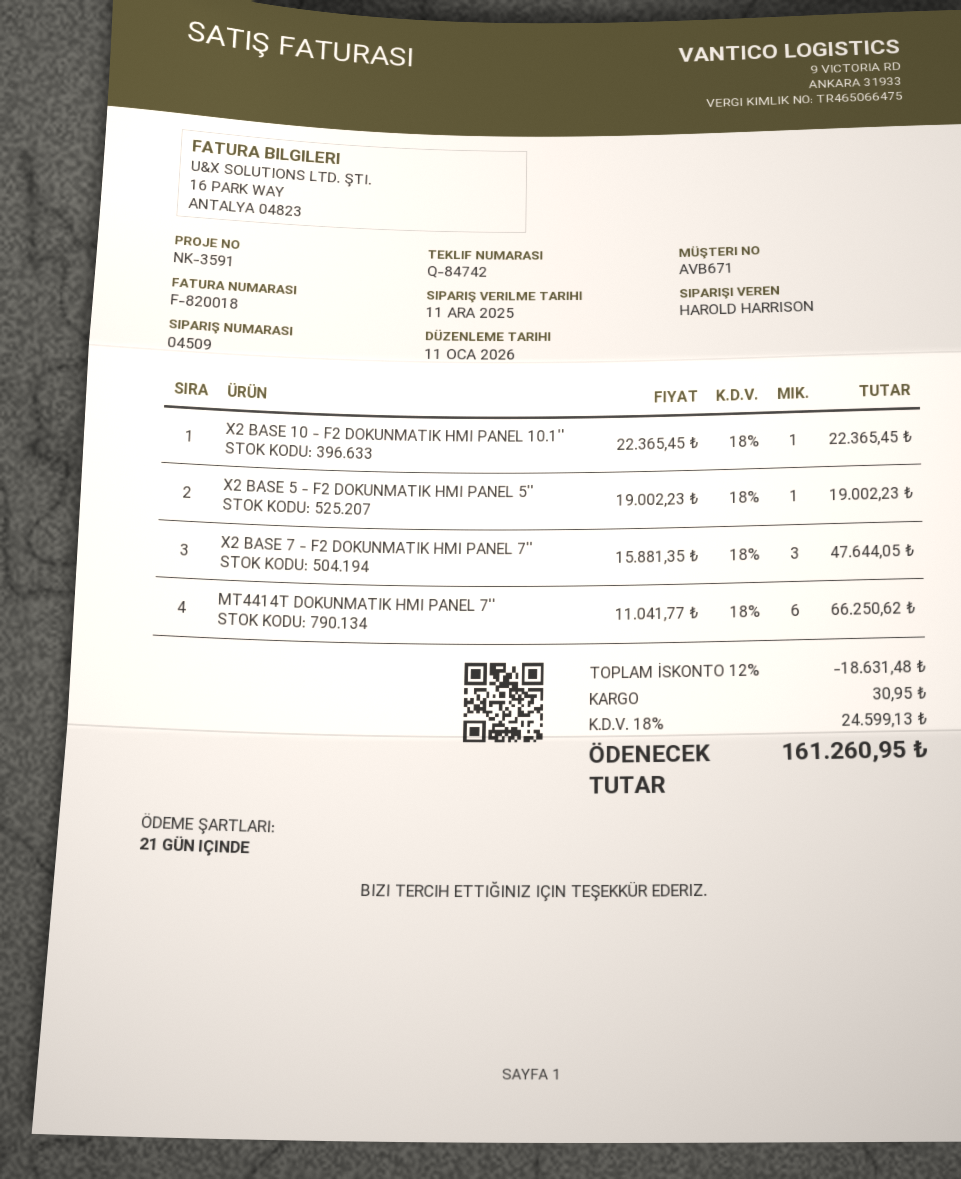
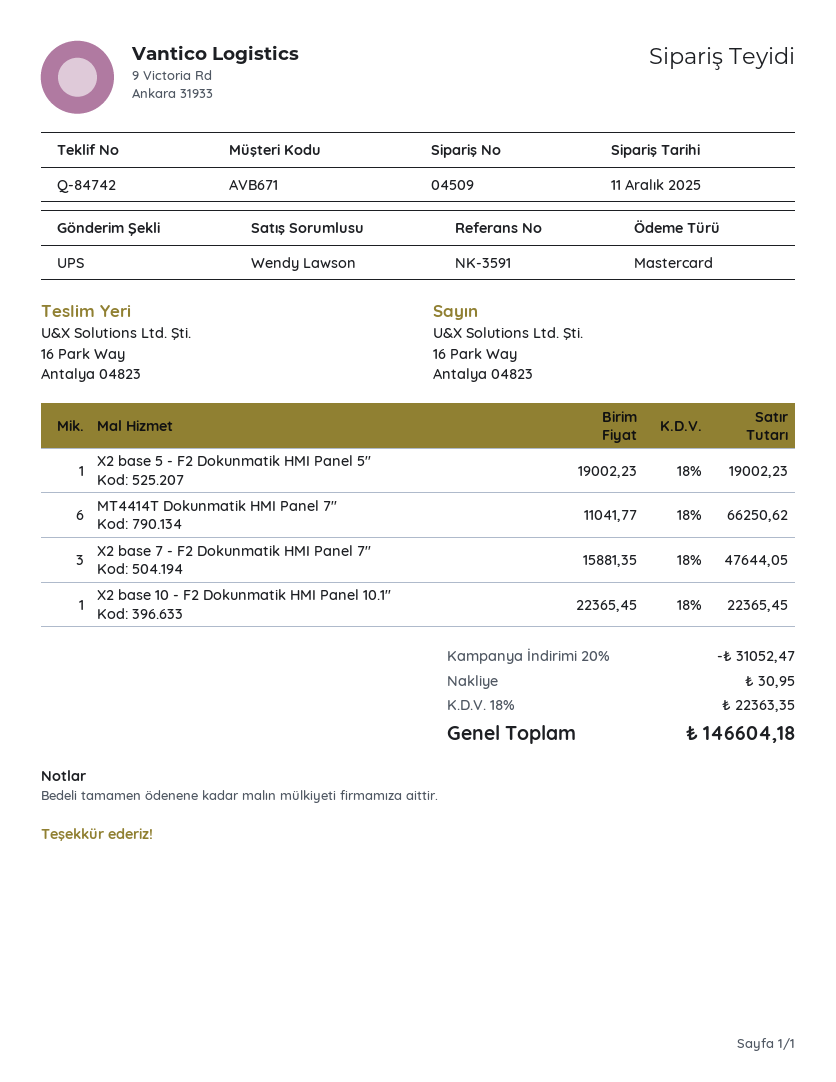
discount: 12% = 18631.48 -> 20% = 31052.47
tax: 18% = 24599.13 -> 18% = 22363.35
total: 161260.95 -> 146604.18

